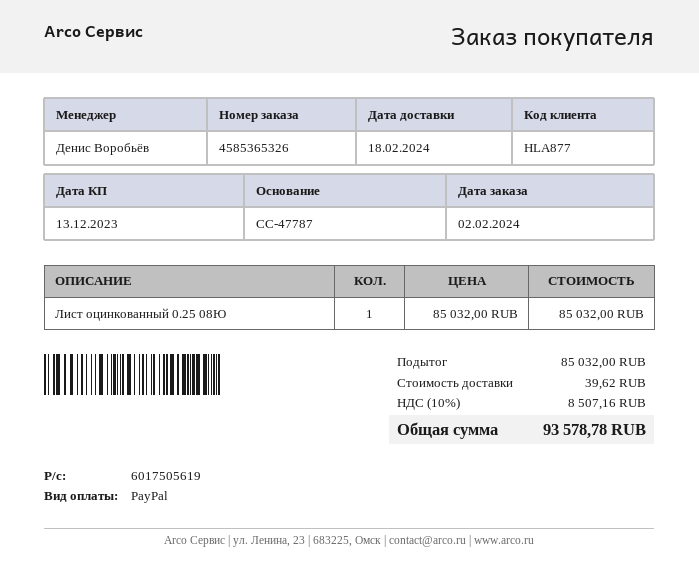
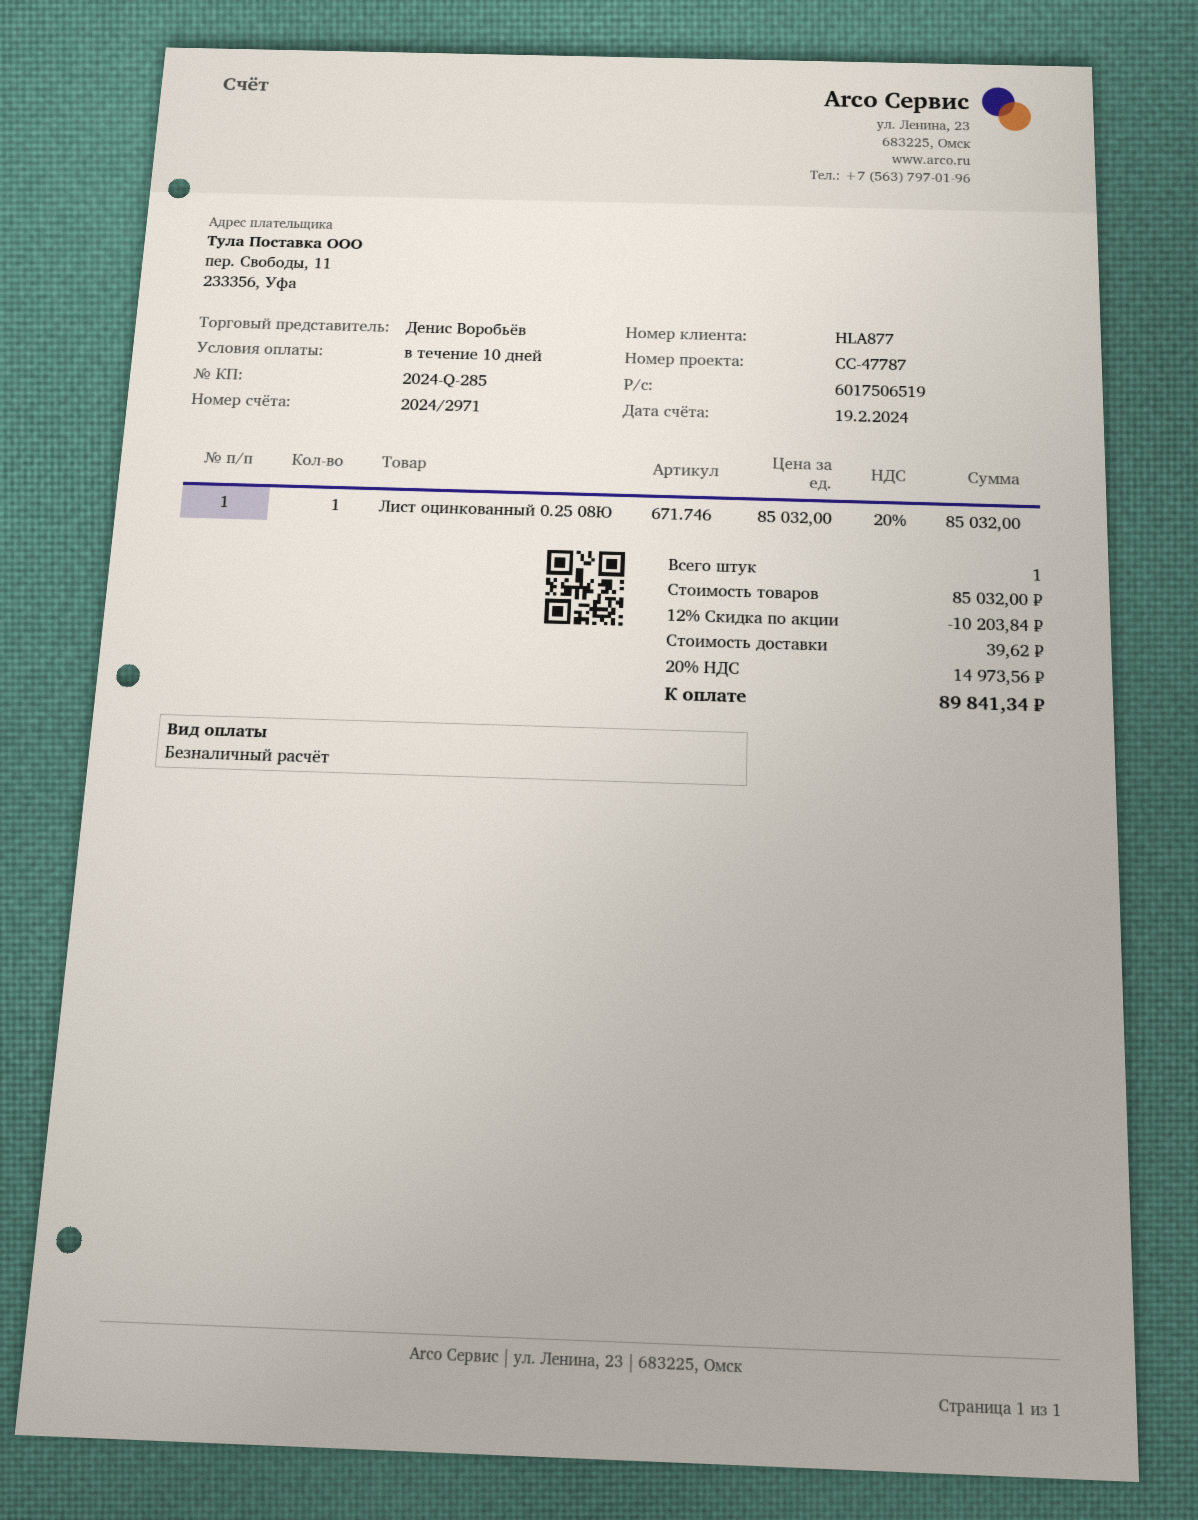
payment method: PayPal -> bank transfer
bank account: 6017505619 -> 6017506519
discount: none -> 12% = 10203.84
tax: 10% = 8507.16 -> 20% = 14973.56
total: 93578.78 -> 89841.34

